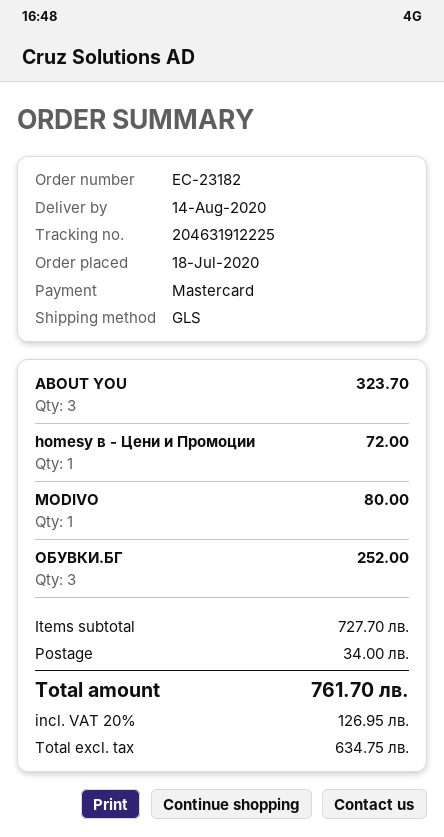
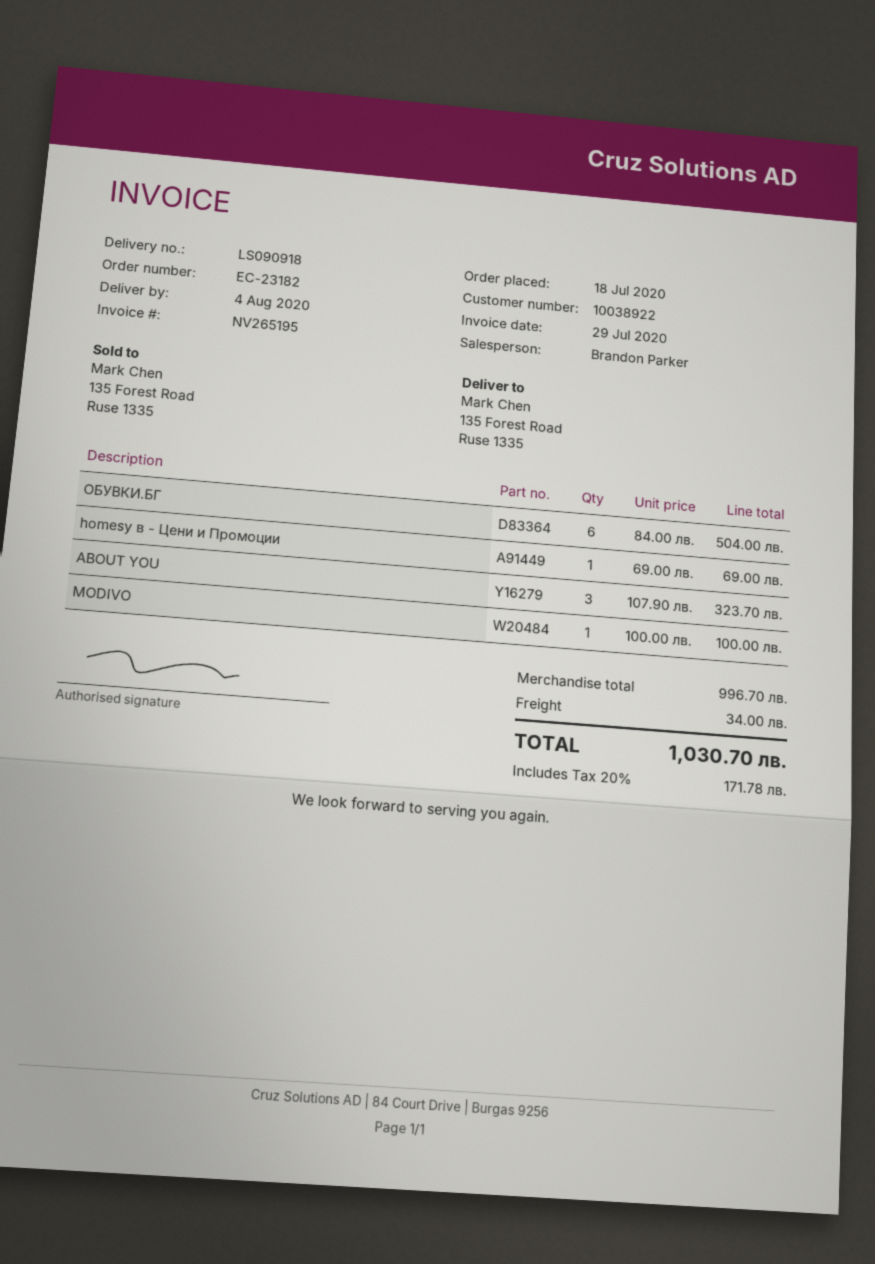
delivery date: 2020-08-14 -> 2020-08-04
homesy в - Цени и Промоции: 1 for 72.00 -> 1 for 69.00
MODIVO: 1 for 80.00 -> 1 for 100.00
ОБУВКИ.БГ: 3 for 252.00 -> 6 for 504.00
subtotal: 727.70 -> 996.70
tax: 20% = 126.95 -> 20% = 171.78
total: 761.70 -> 1030.70

